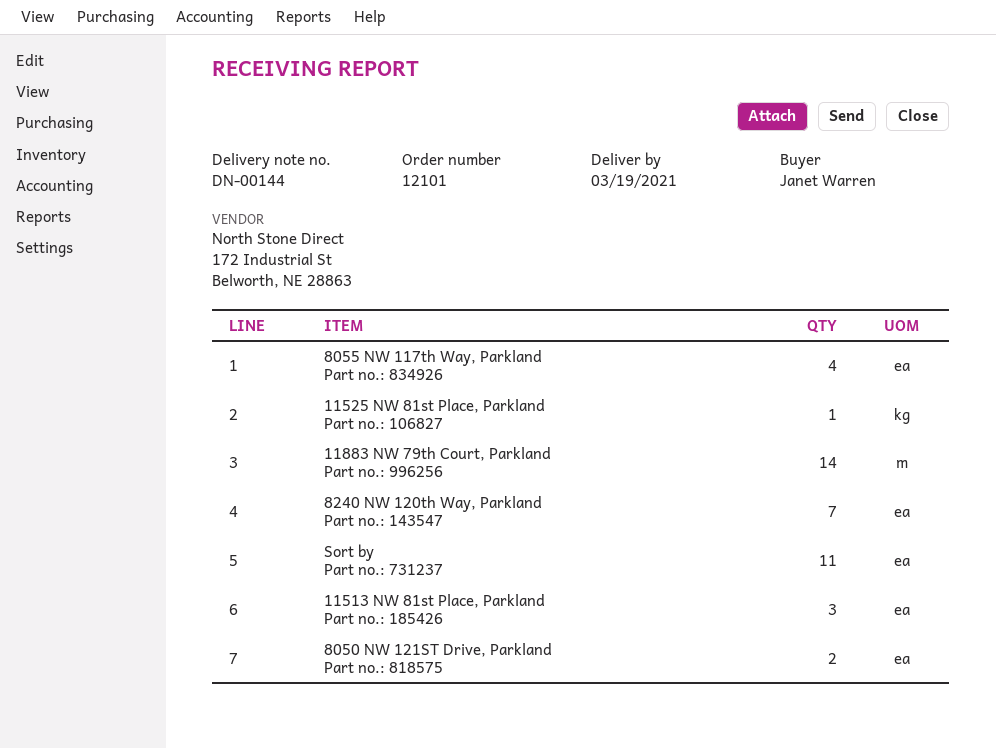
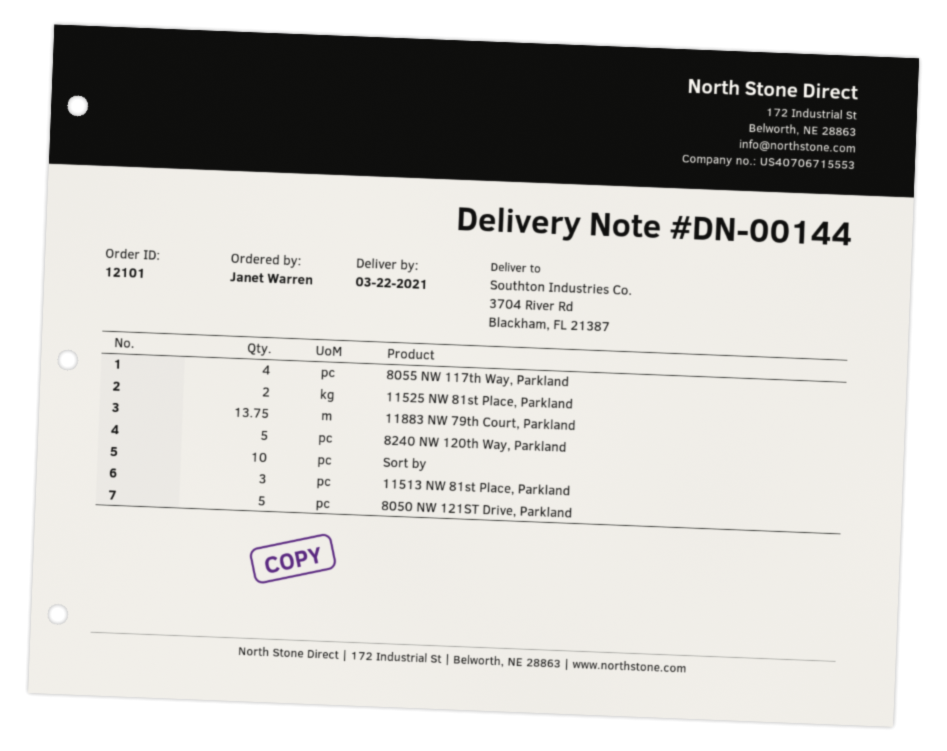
delivery date: 2021-03-19 -> 2021-03-22
11525 NW 81st Place, Parkland: 1 -> 2
11883 NW 79th Court, Parkland: 14 -> 13.75
8240 NW 120th Way, Parkland: 7 -> 5
Sort by: 11 -> 10
8050 NW 121ST Drive, Parkland: 2 -> 5

